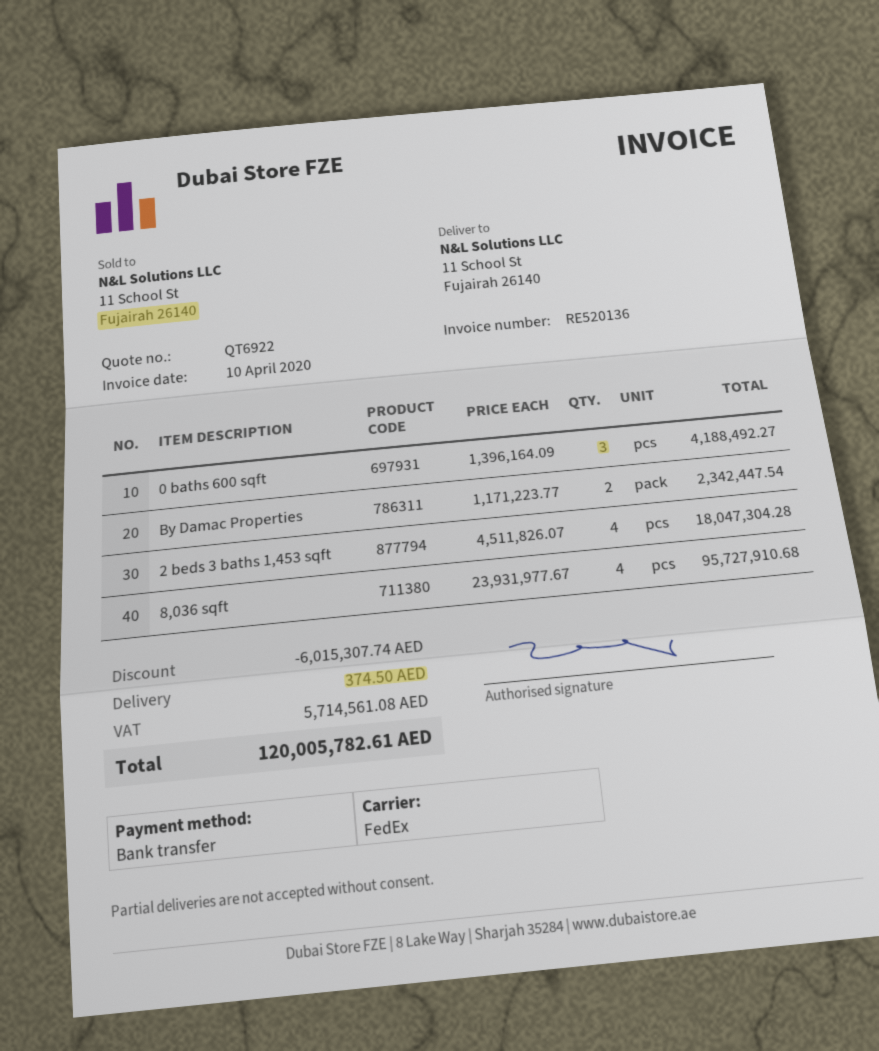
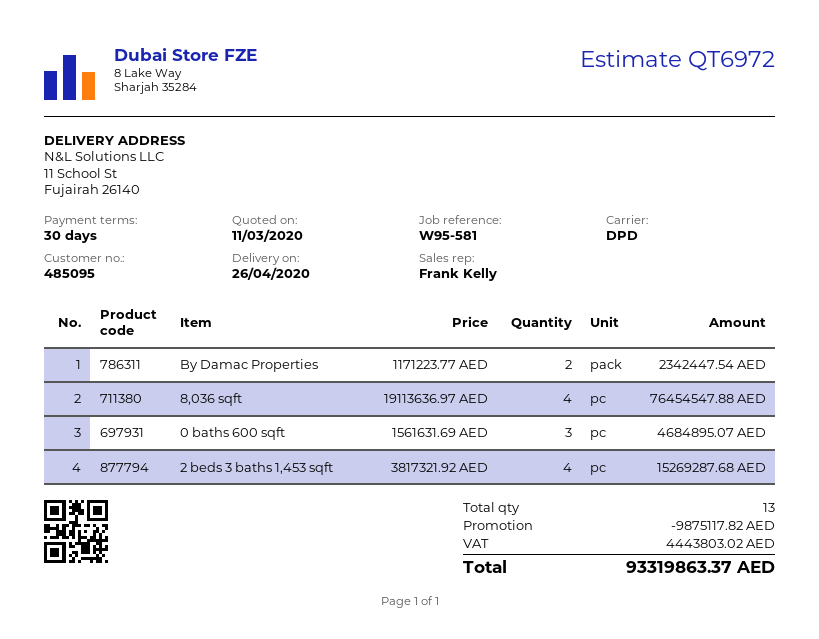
quote number: QT6922 -> QT6972
shipping method: FedEx -> DPD
0 baths 600 sqft: 3 x 1396164.09 = 4188492.27 -> 3 x 1561631.69 = 4684895.07
2 beds 3 baths 1,453 sqft: 4 x 4511826.07 = 18047304.28 -> 4 x 3817321.92 = 15269287.68
8,036 sqft: 4 x 23931977.67 = 95727910.68 -> 4 x 19113636.97 = 76454547.88
discount: 6015307.74 -> 9875117.82
shipping: 374.50 -> none
tax: 5714561.08 -> 4443803.02
total: 120005782.61 -> 93319863.37

